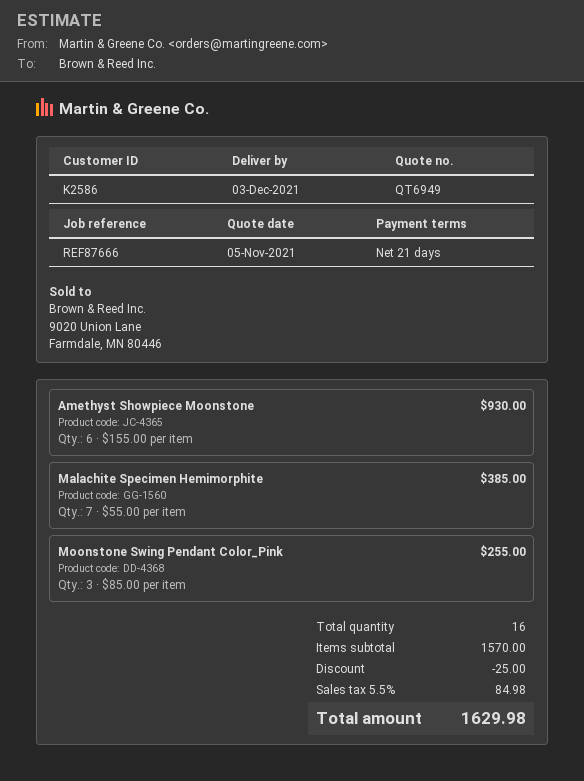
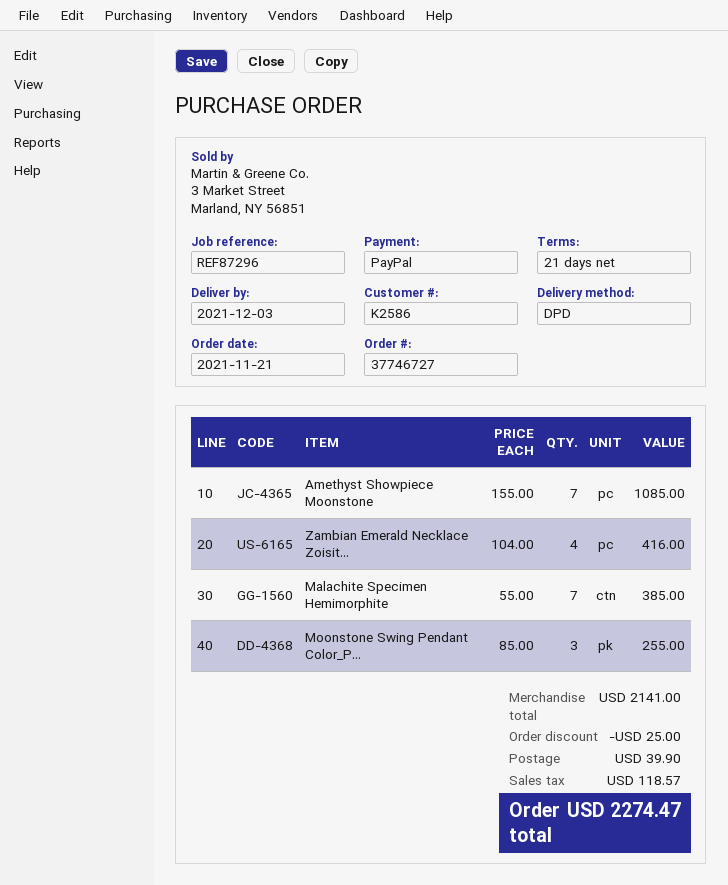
reference: REF87666 -> REF87296
Amethyst Showpiece Moonstone: 6 x 155.00 = 930.00 -> 7 x 155.00 = 1085.00
Zambian Emerald Necklace Zoisit...: none -> 4 x 104.00 = 416.00
subtotal: 1570.00 -> 2141.00
shipping: none -> 39.90
tax: 84.98 -> 118.57
total: 1629.98 -> 2274.47

